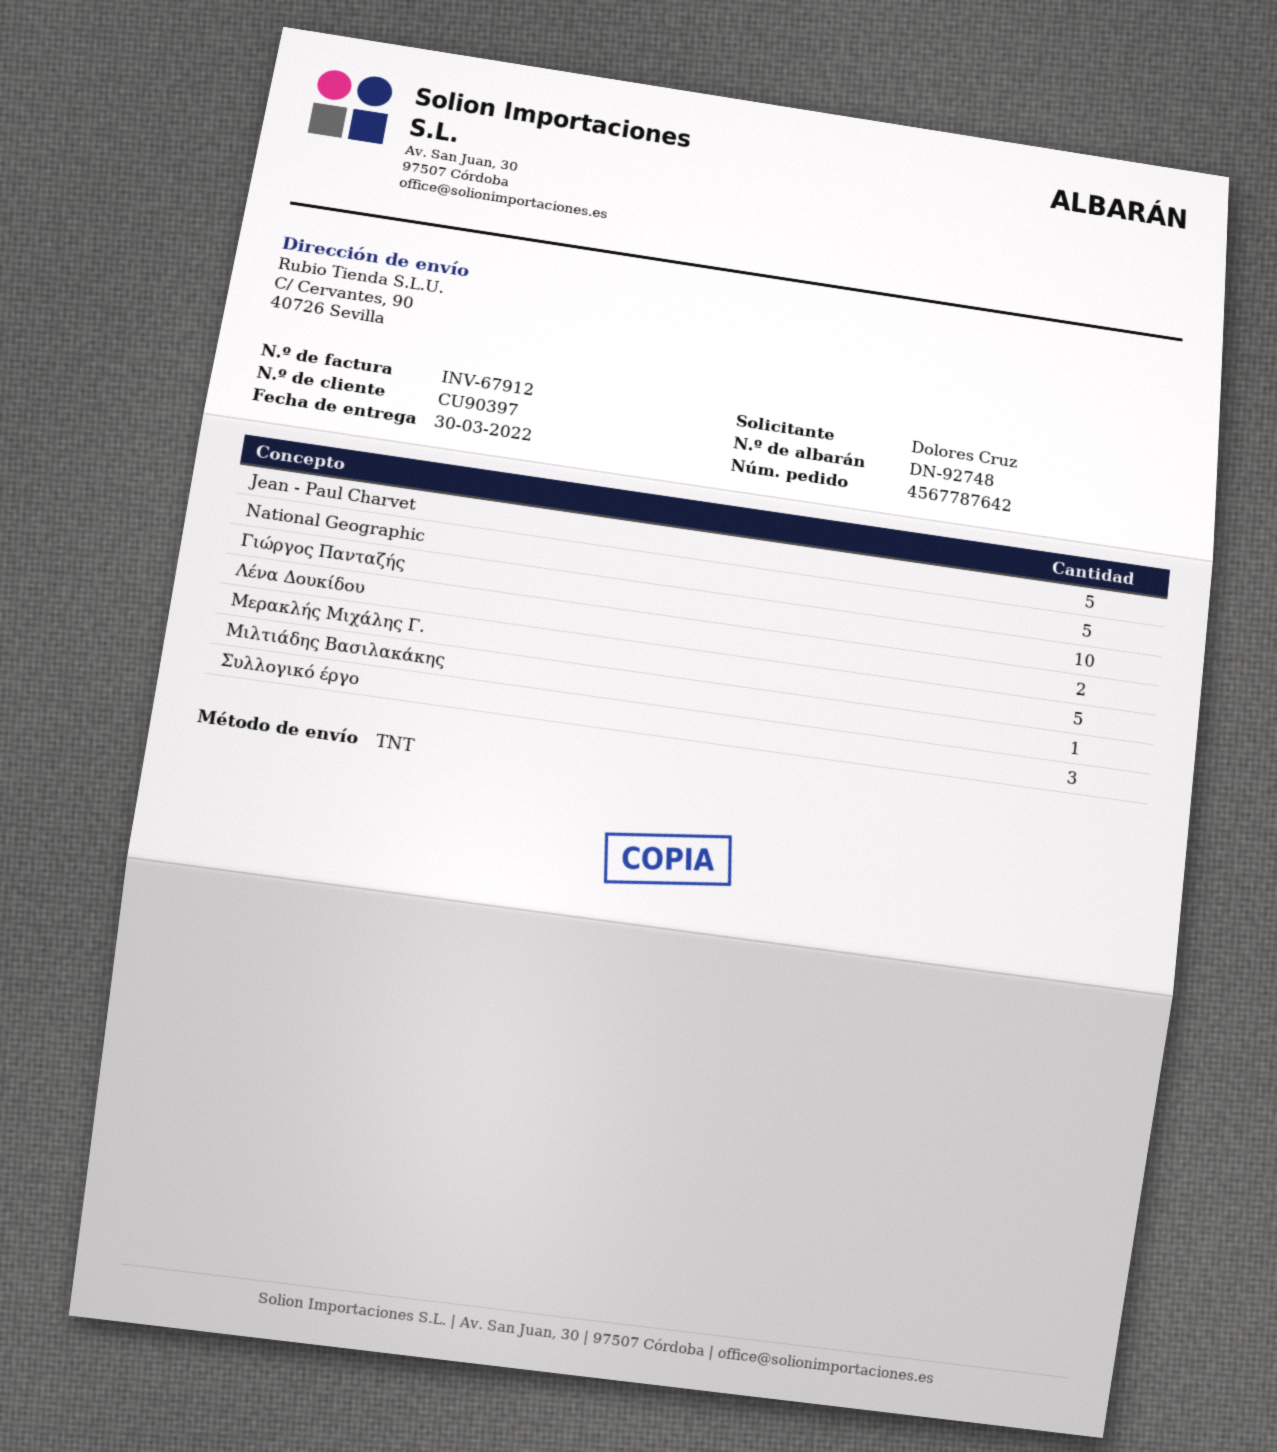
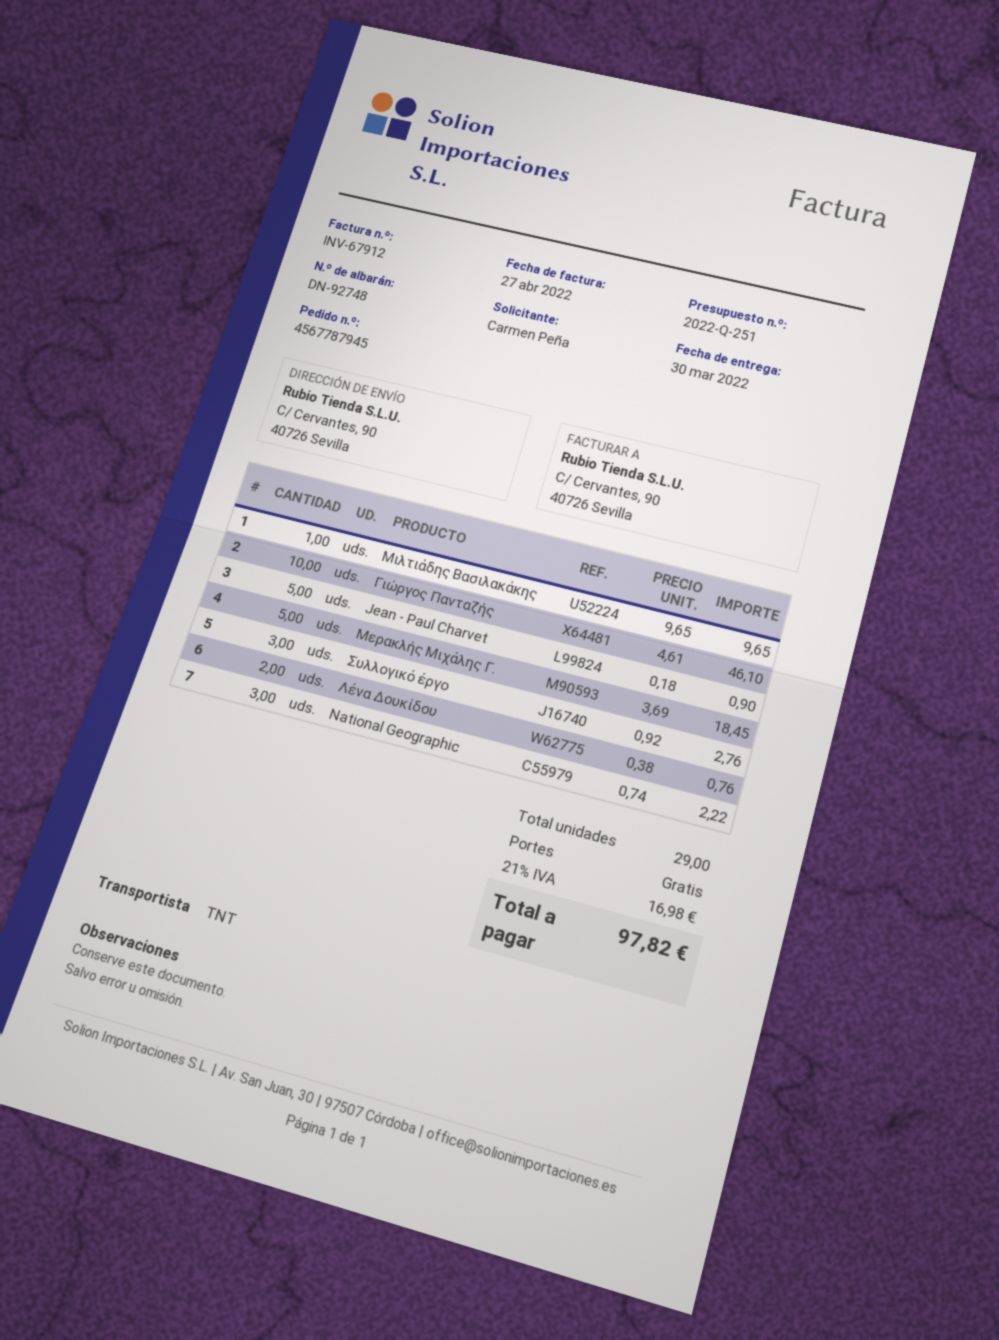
order number: 4567787642 -> 4567787945
ordered by: Dolores Cruz -> Carmen Peña
National Geographic: 5 -> 3

